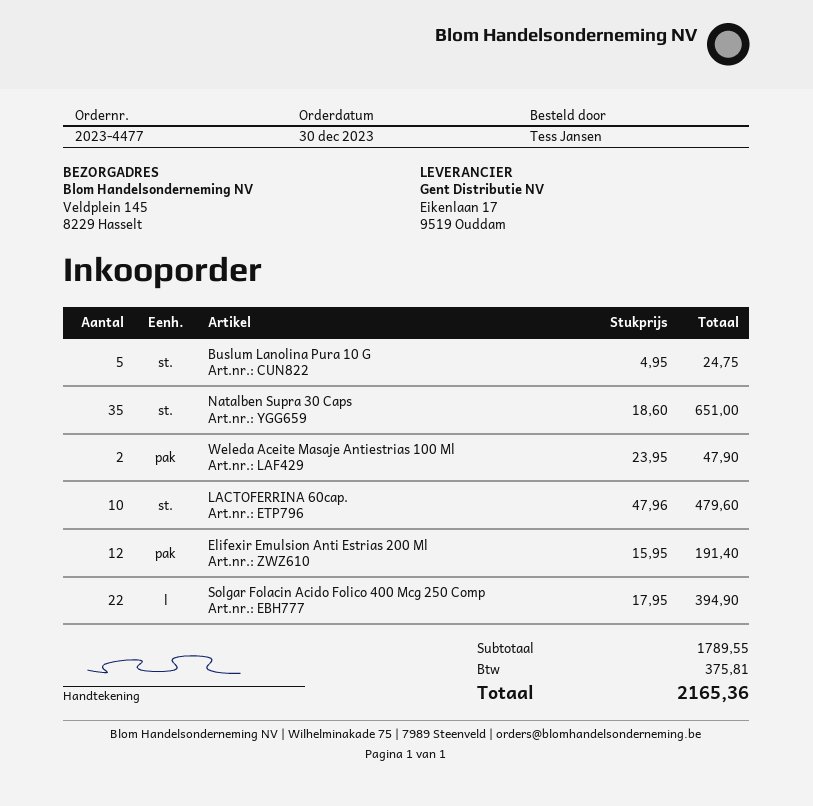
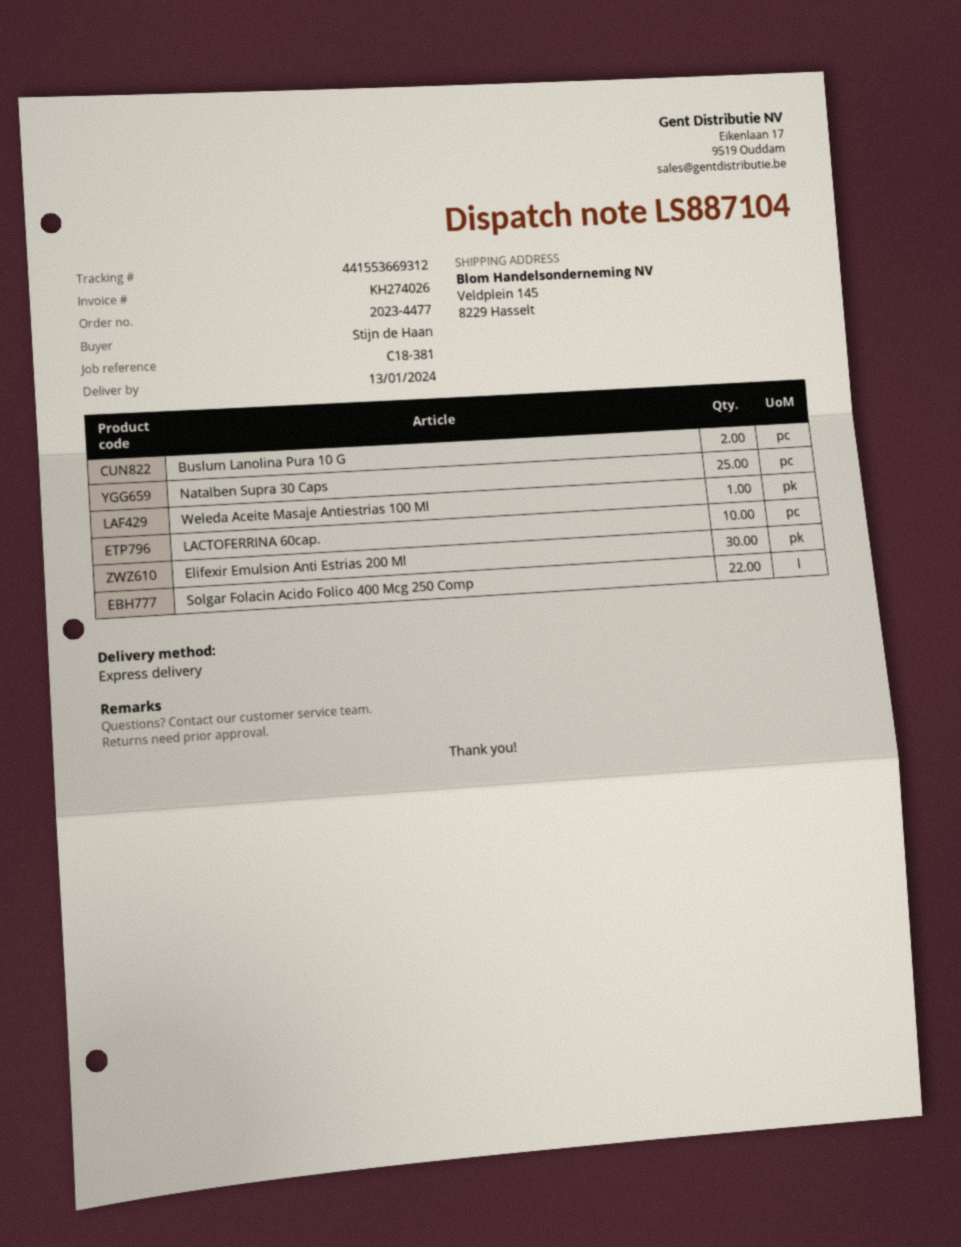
ordered by: Tess Jansen -> Stijn de Haan
Buslum Lanolina Pura 10 G: 5 -> 2
Natalben Supra 30 Caps: 35 -> 25
Weleda Aceite Masaje Antiestrias 100 Ml: 2 -> 1
Elifexir Emulsion Anti Estrias 200 Ml: 12 -> 30

